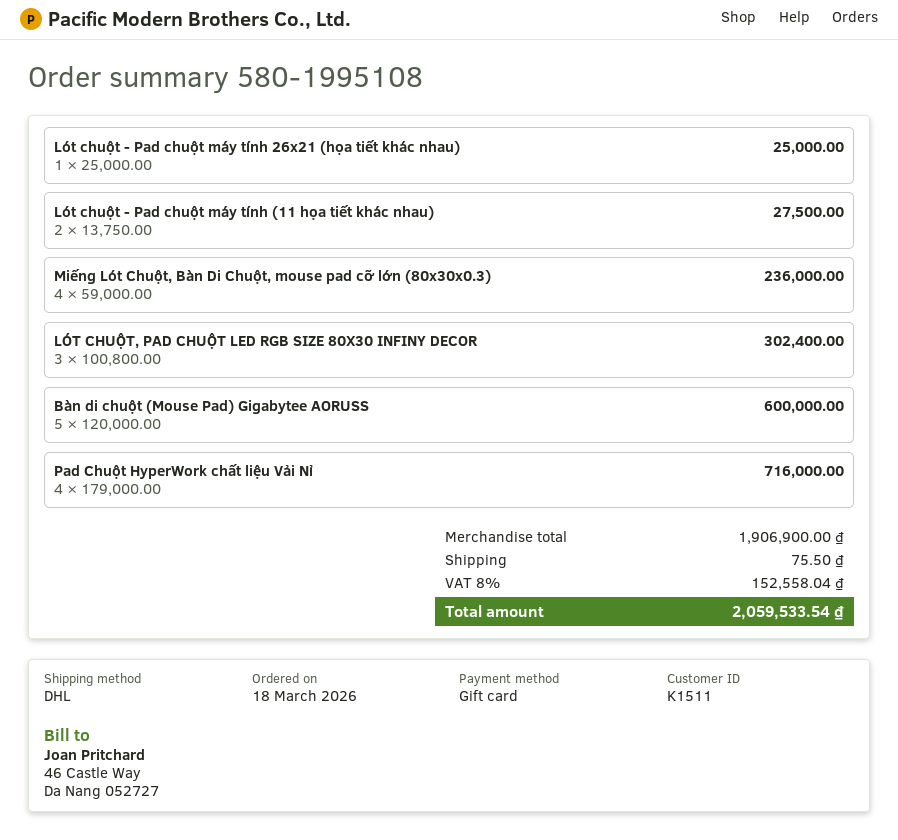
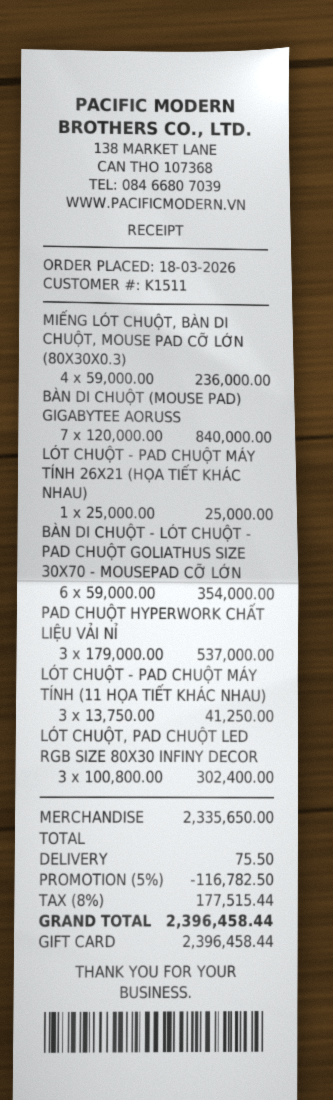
Lót chuột - Pad chuột máy tính (11 họa tiết khác nhau): 2 x 13750.00 = 27500.00 -> 3 x 13750.00 = 41250.00
Bàn di chuột (Mouse Pad) Gigabytee AORUSS: 5 x 120000.00 = 600000.00 -> 7 x 120000.00 = 840000.00
Pad Chuột HyperWork chất liệu Vải Nỉ: 4 x 179000.00 = 716000.00 -> 3 x 179000.00 = 537000.00
BÀN DI CHUỘT - LÓT CHUỘT - PAD CHUỘT GOLIATHUS SIZE 30X70 - MOUSEPAD CỠ LỚN: none -> 6 x 59000.00 = 354000.00
subtotal: 1906900.00 -> 2335650.00
discount: none -> 5% = 116782.50
tax: 8% = 152558.04 -> 8% = 177515.44
total: 2059533.54 -> 2396458.44

